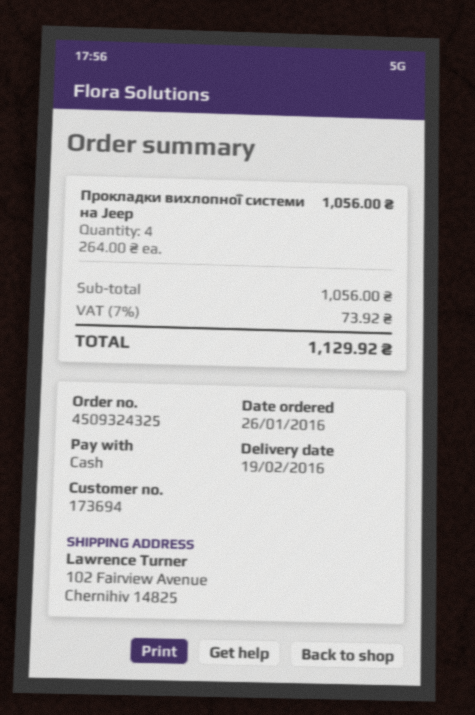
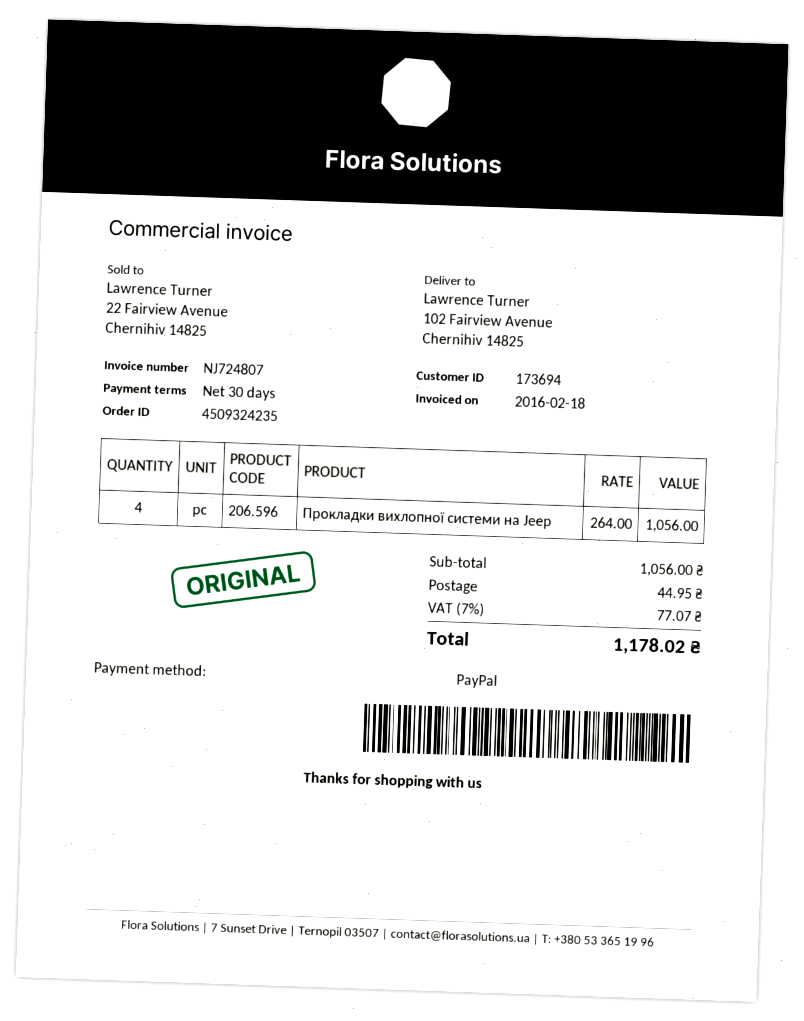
order number: 4509324325 -> 4509324235
payment method: cash -> PayPal
shipping: none -> 44.95
tax: 7% = 73.92 -> 7% = 77.07
total: 1129.92 -> 1178.02

